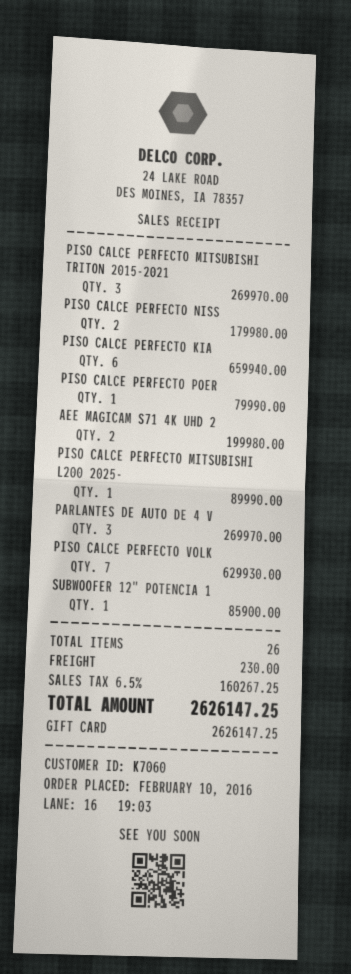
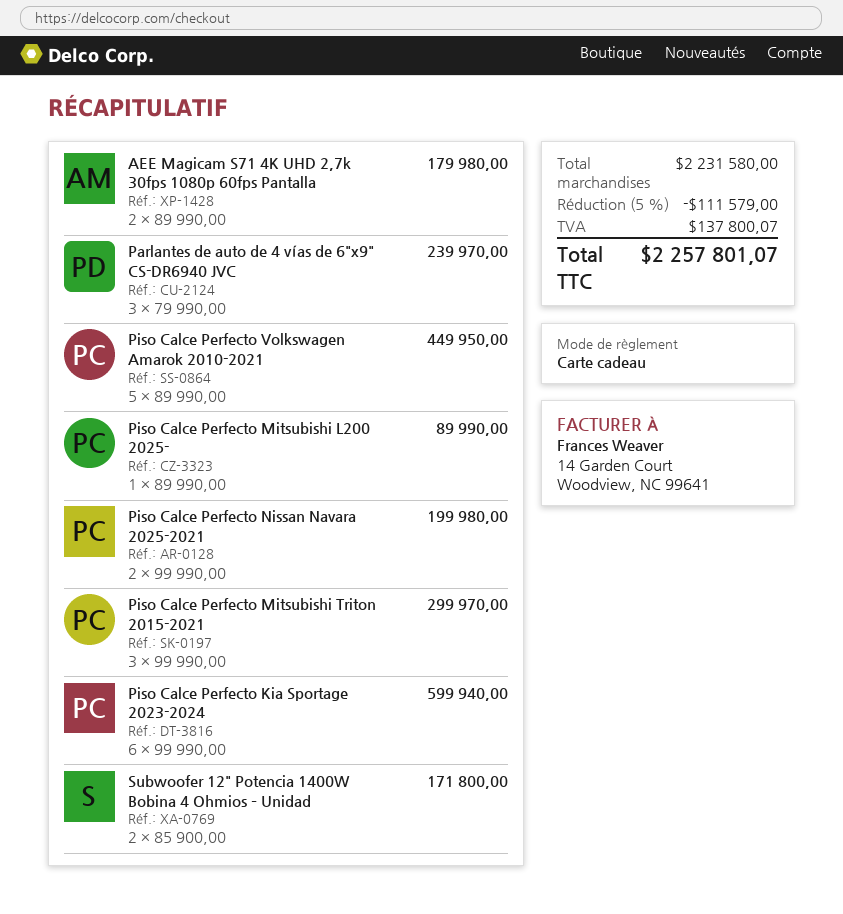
PISO CALCE PERFECTO MITSUBISHI TRITON 2015-2021: 3 for 269970.00 -> 3 for 299970.00
PISO CALCE PERFECTO NISS: 2 for 179980.00 -> 2 for 199980.00
PISO CALCE PERFECTO KIA: 6 for 659940.00 -> 6 for 599940.00
PISO CALCE PERFECTO POER: 1 for 79990.00 -> none
AEE MAGICAM S71 4K UHD 2: 2 for 199980.00 -> 2 for 179980.00
PARLANTES DE AUTO DE 4 V: 3 for 269970.00 -> 3 for 239970.00
PISO CALCE PERFECTO VOLK: 7 for 629930.00 -> 5 for 449950.00
SUBWOOFER 12" POTENCIA 1: 1 for 85900.00 -> 2 for 171800.00
discount: none -> 5% = 111579.00
shipping: 230.00 -> none
tax: 160267.25 -> 137800.07
total: 2626147.25 -> 2257801.07

